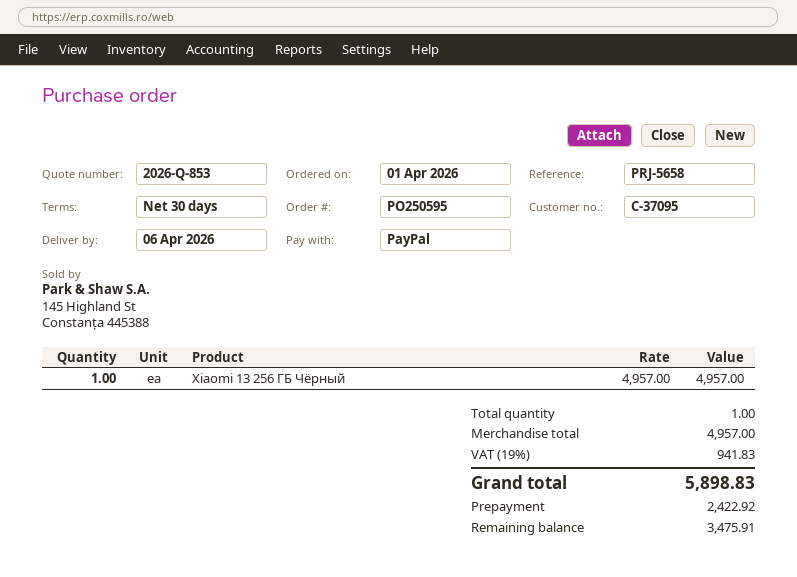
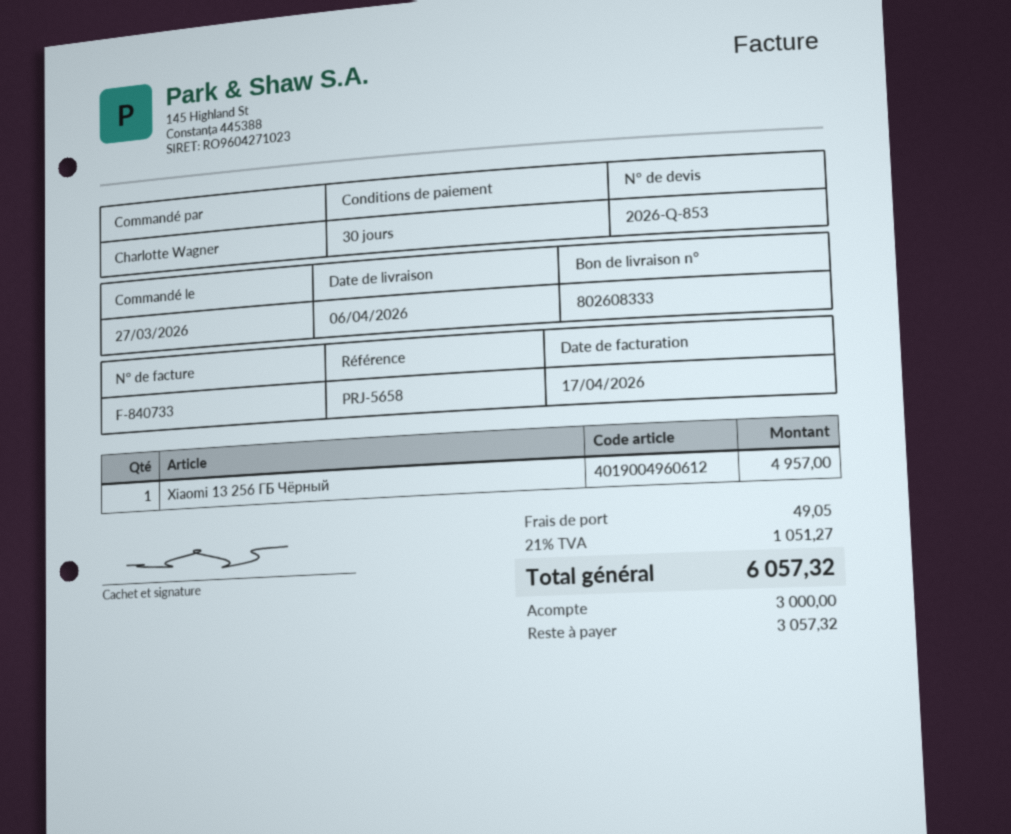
order date: 2026-04-01 -> 2026-03-27
shipping: none -> 49.05
tax: 19% = 941.83 -> 21% = 1051.27
total: 5898.83 -> 6057.32
deposit: 2422.92 -> 3000.00
balance: 3475.91 -> 3057.32

